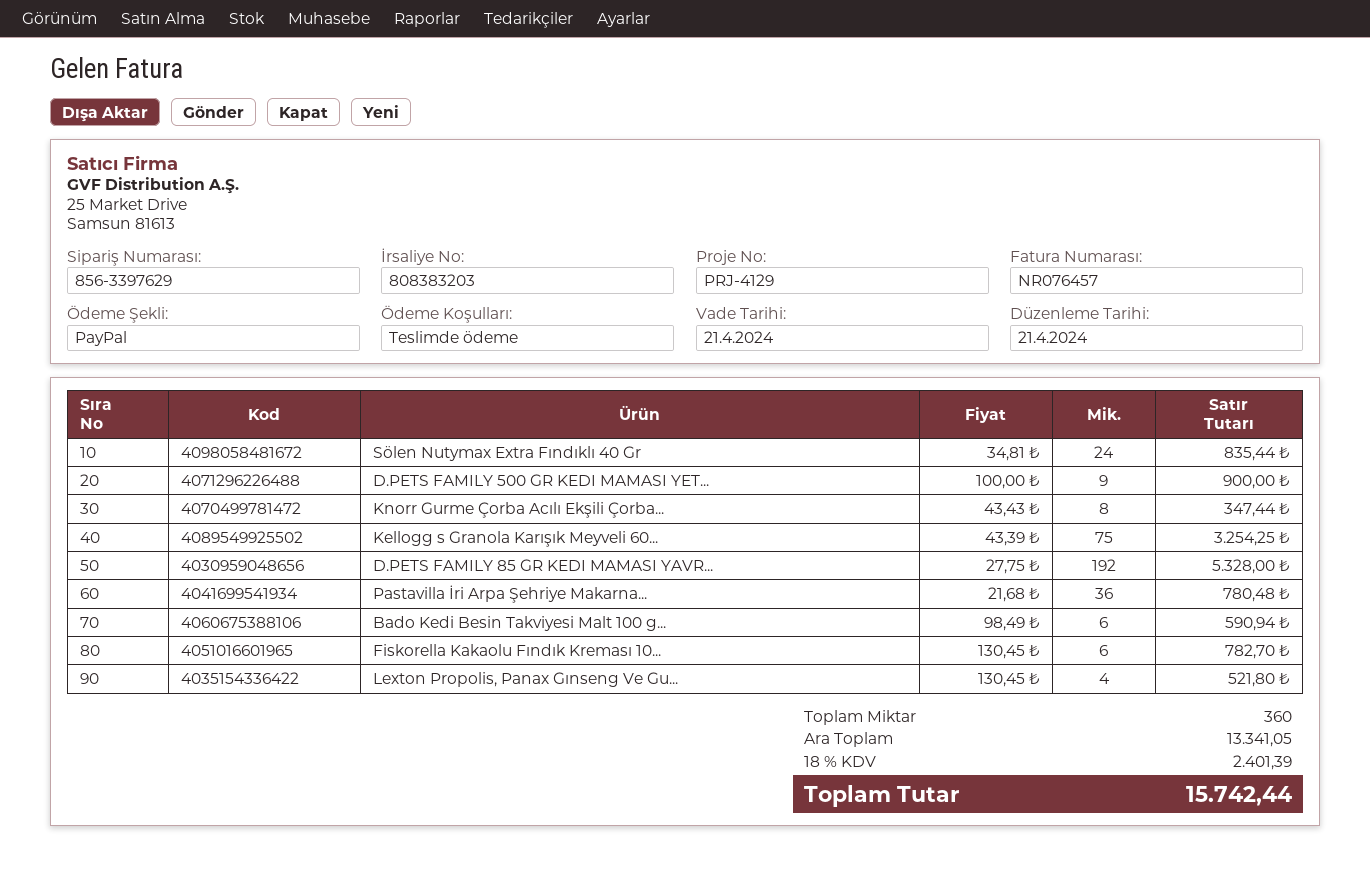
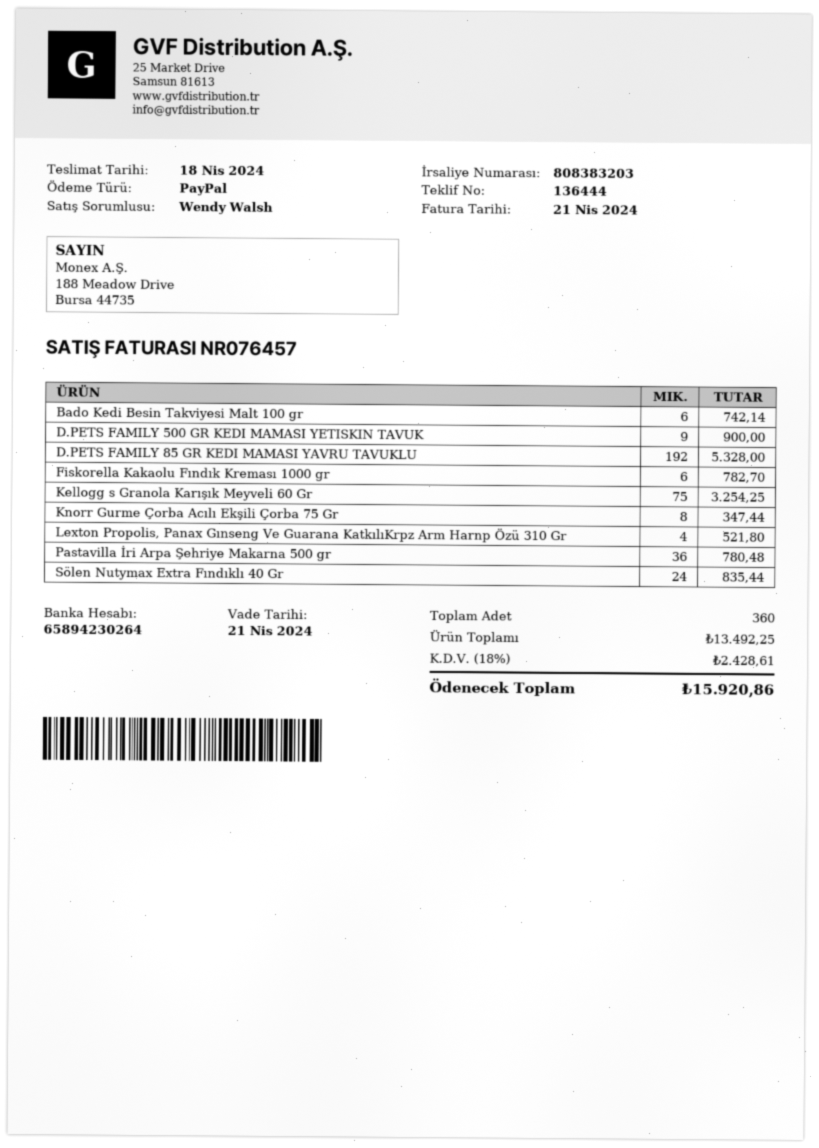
Bado Kedi Besin Takviyesi Malt 100 g...: 6 for 590.94 -> 6 for 742.14
subtotal: 13341.05 -> 13492.25
tax: 18% = 2401.39 -> 18% = 2428.61
total: 15742.44 -> 15920.86

